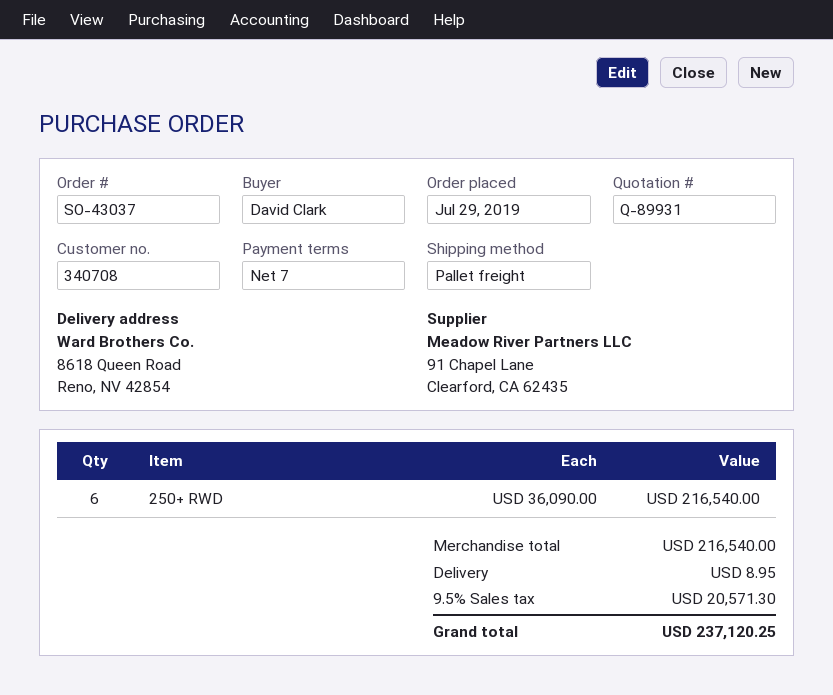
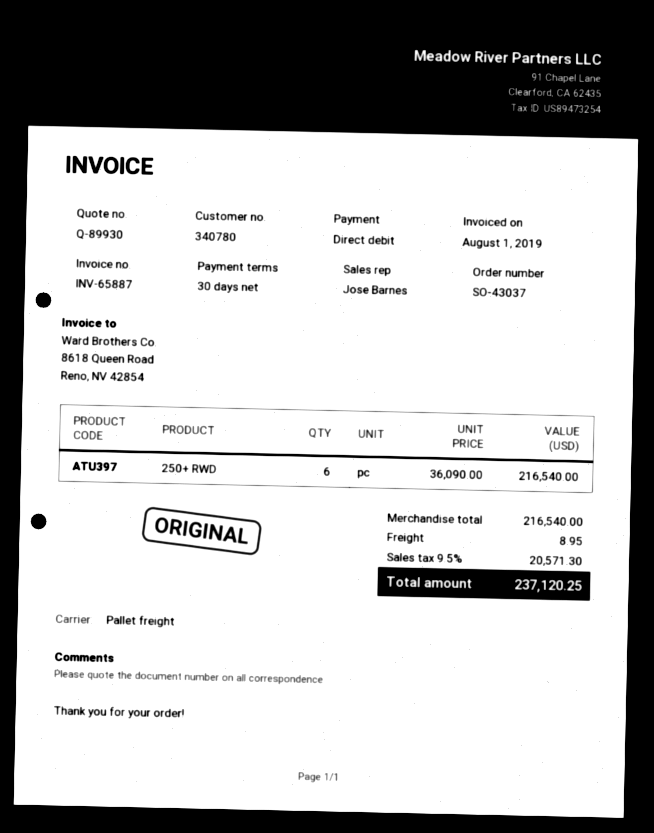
quote number: Q-89931 -> Q-89930
payment terms: 7 days -> 30 days
customer number: 340708 -> 340780

